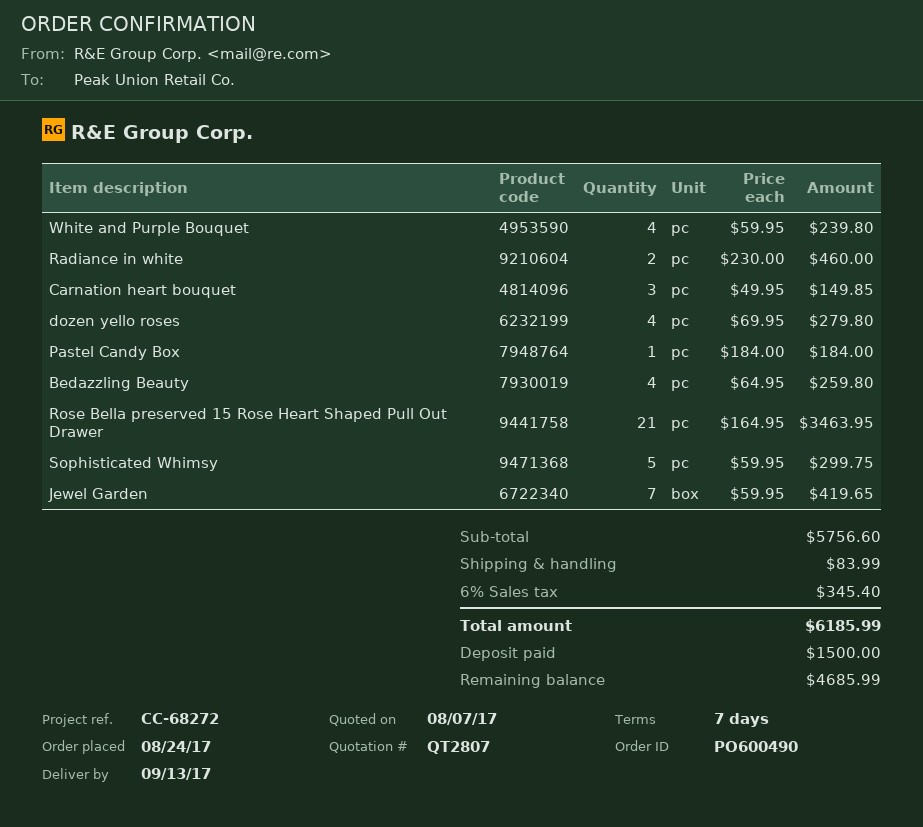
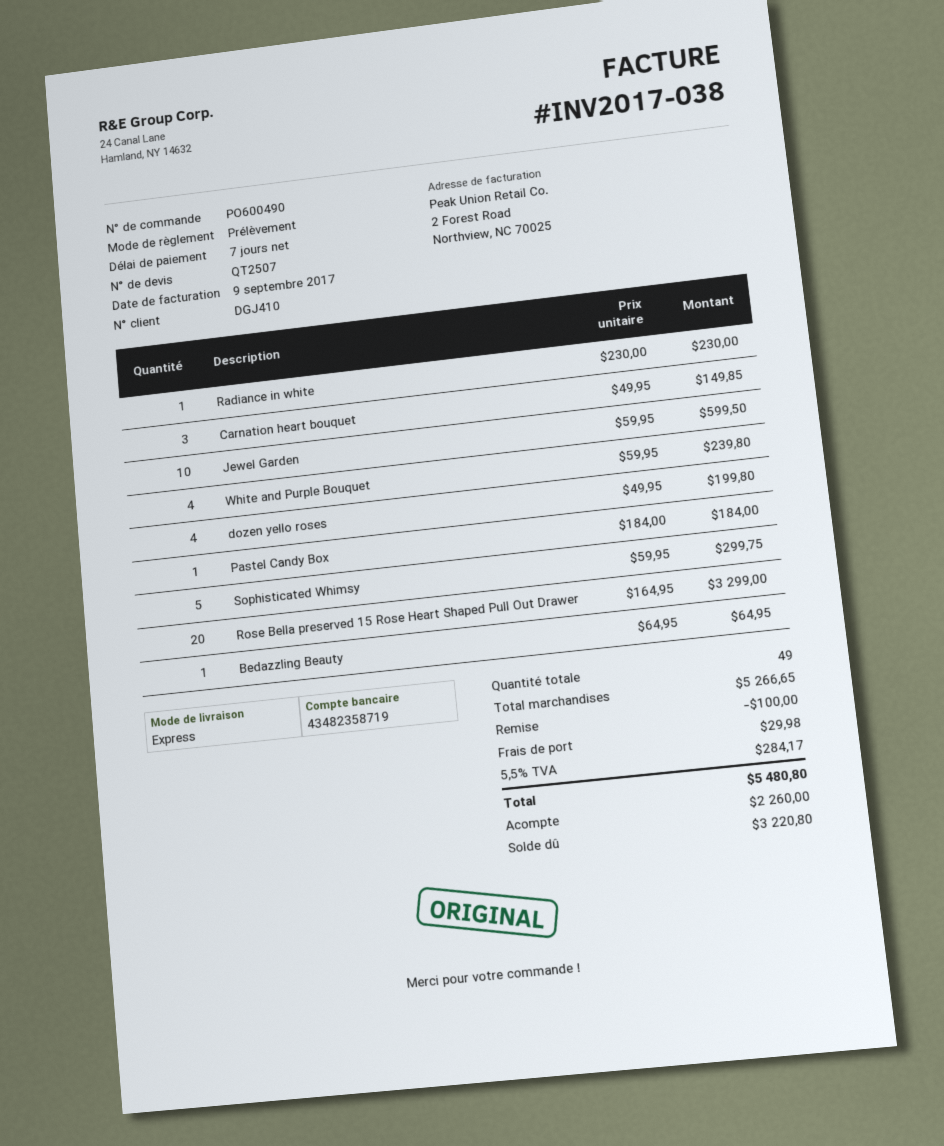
quote number: QT2807 -> QT2507
Radiance in white: 2 x 230.00 = 460.00 -> 1 x 230.00 = 230.00
dozen yello roses: 4 x 69.95 = 279.80 -> 4 x 49.95 = 199.80
Bedazzling Beauty: 4 x 64.95 = 259.80 -> 1 x 64.95 = 64.95
Rose Bella preserved 15 Rose Heart Shaped Pull Out Drawer: 21 x 164.95 = 3463.95 -> 20 x 164.95 = 3299.00
Jewel Garden: 7 x 59.95 = 419.65 -> 10 x 59.95 = 599.50
subtotal: 5756.60 -> 5266.65
discount: none -> 100.00
shipping: 83.99 -> 29.98
tax: 6% = 345.40 -> 5.5% = 284.17
total: 6185.99 -> 5480.80
deposit: 1500.00 -> 2260.00
balance: 4685.99 -> 3220.80

